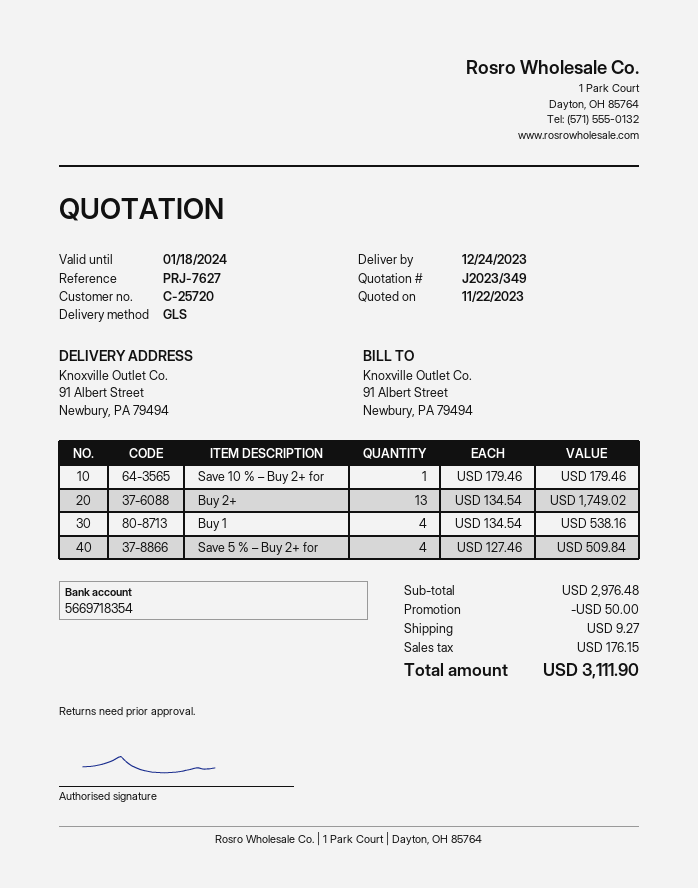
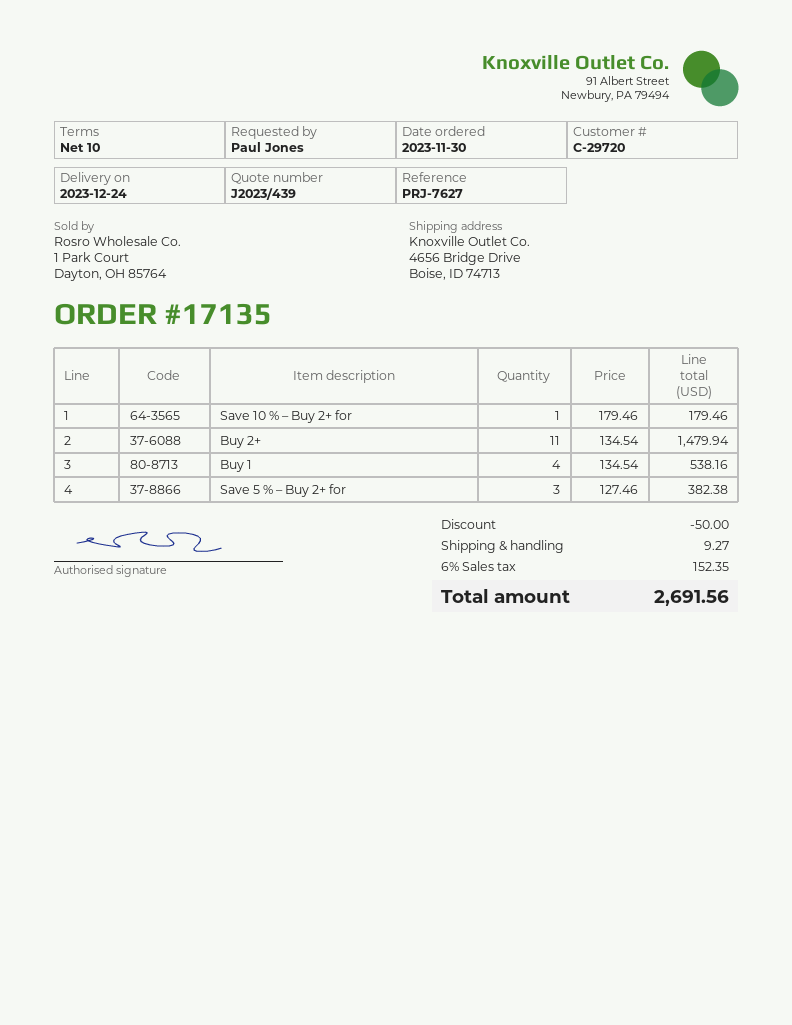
quote number: J2023/349 -> J2023/439
customer number: C-25720 -> C-29720
ship to: 91 Albert Street, Newbury, PA 79494 -> 4656 Bridge Drive, Boise, ID 74713
Buy 2+: 13 x 134.54 = 1749.02 -> 11 x 134.54 = 1479.94
Save 5 % – Buy 2+ for: 4 x 127.46 = 509.84 -> 3 x 127.46 = 382.38
tax: 176.15 -> 152.35
total: 3111.90 -> 2691.56

